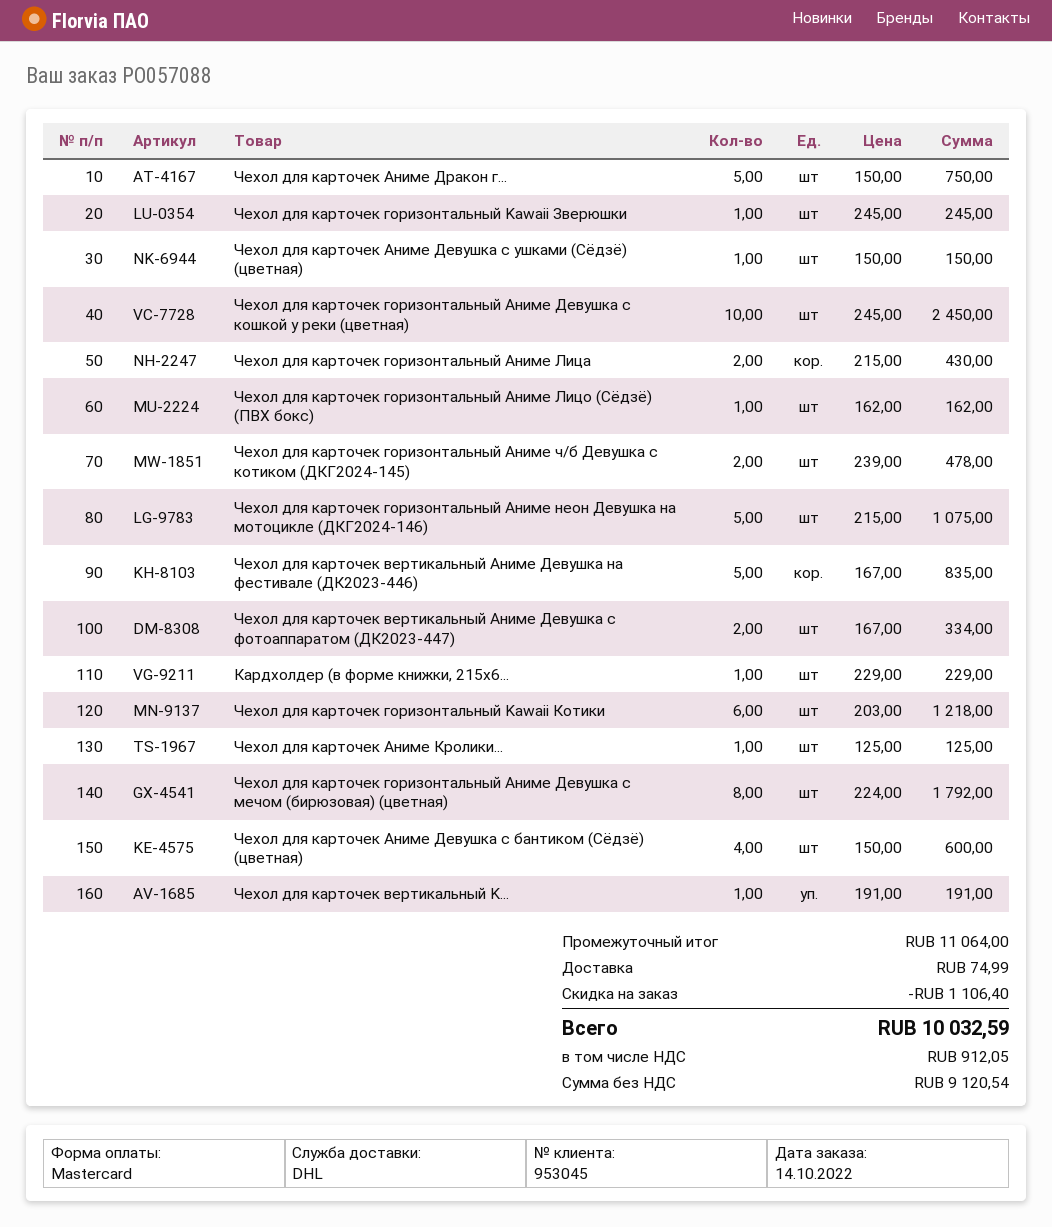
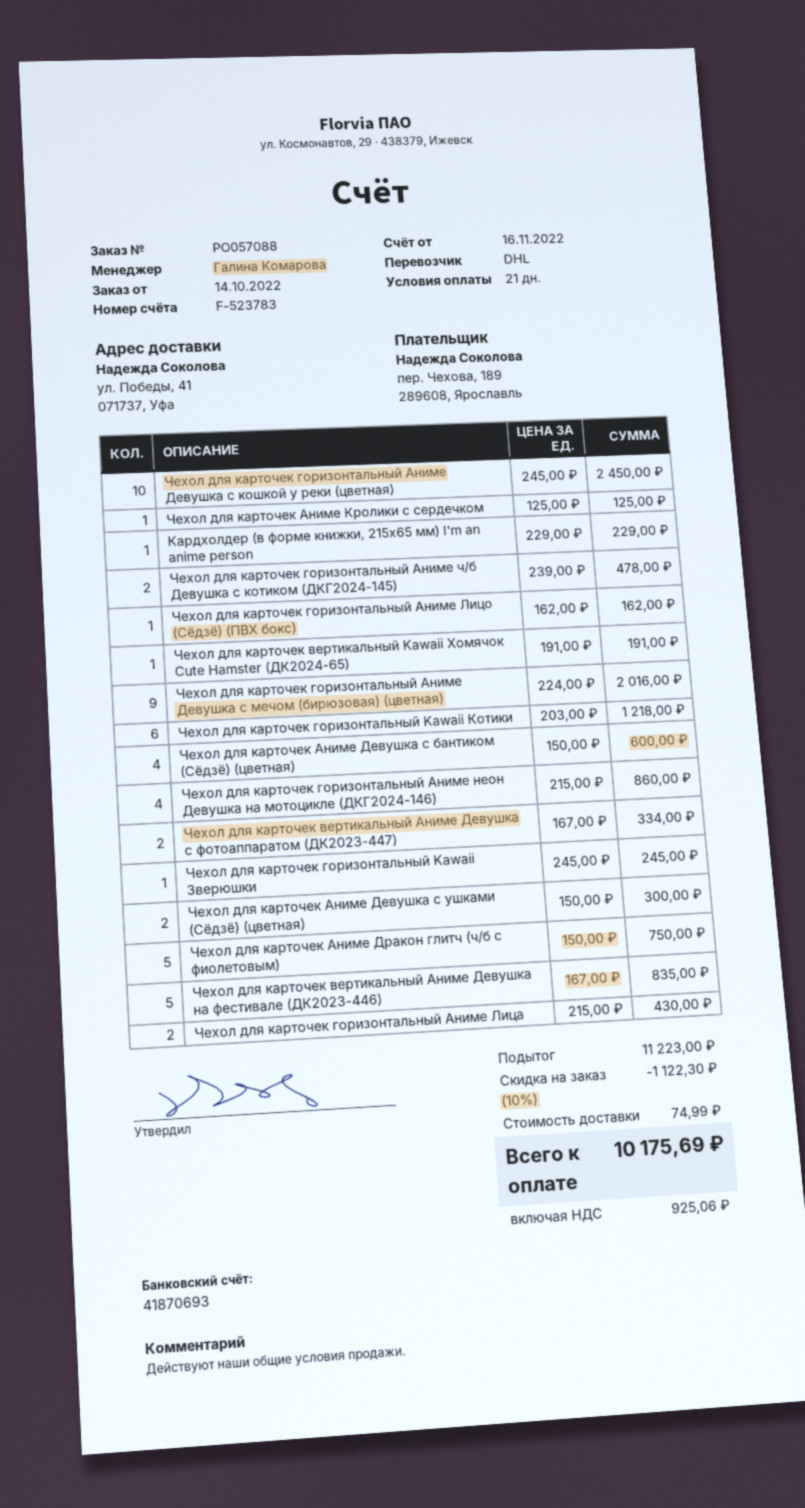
Чехол для карточек Аниме Девушка с ушками (Сёдзё) (цветная): 1 x 150.00 = 150.00 -> 2 x 150.00 = 300.00
Чехол для карточек горизонтальный Аниме неон Девушка на мотоцикле (ДКГ2024-146): 5 x 215.00 = 1075.00 -> 4 x 215.00 = 860.00
Чехол для карточек горизонтальный Аниме Девушка с мечом (бирюзовая) (цветная): 8 x 224.00 = 1792.00 -> 9 x 224.00 = 2016.00
subtotal: 11064.00 -> 11223.00
discount: 1106.40 -> 1122.30
tax: 912.05 -> 925.06
total: 10032.59 -> 10175.69

